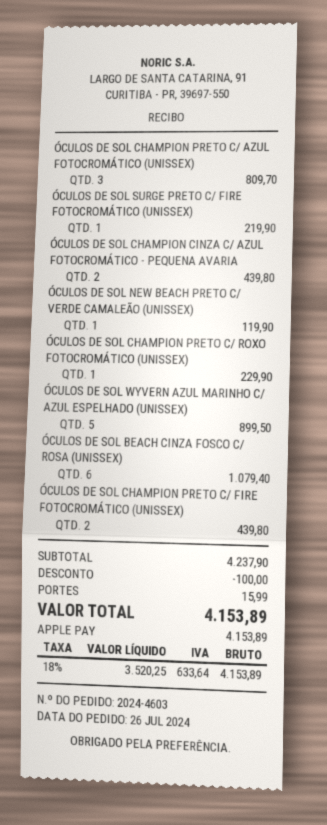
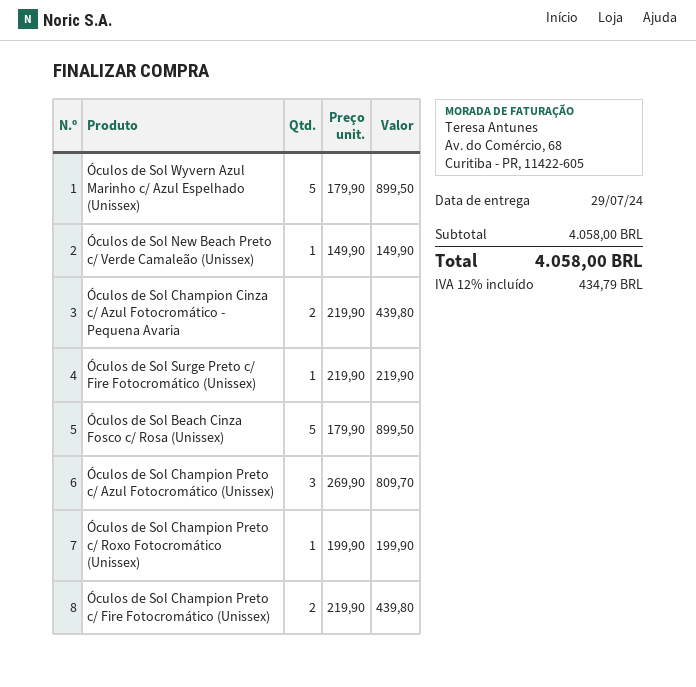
ÓCULOS DE SOL NEW BEACH PRETO C/ VERDE CAMALEÃO (UNISSEX): 1 for 119.90 -> 1 for 149.90
ÓCULOS DE SOL CHAMPION PRETO C/ ROXO FOTOCROMÁTICO (UNISSEX): 1 for 229.90 -> 1 for 199.90
ÓCULOS DE SOL BEACH CINZA FOSCO C/ ROSA (UNISSEX): 6 for 1079.40 -> 5 for 899.50
subtotal: 4237.90 -> 4058.00
discount: 100.00 -> none
shipping: 15.99 -> none
tax: 18% = 633.64 -> 12% = 434.79
total: 4153.89 -> 4058.00

